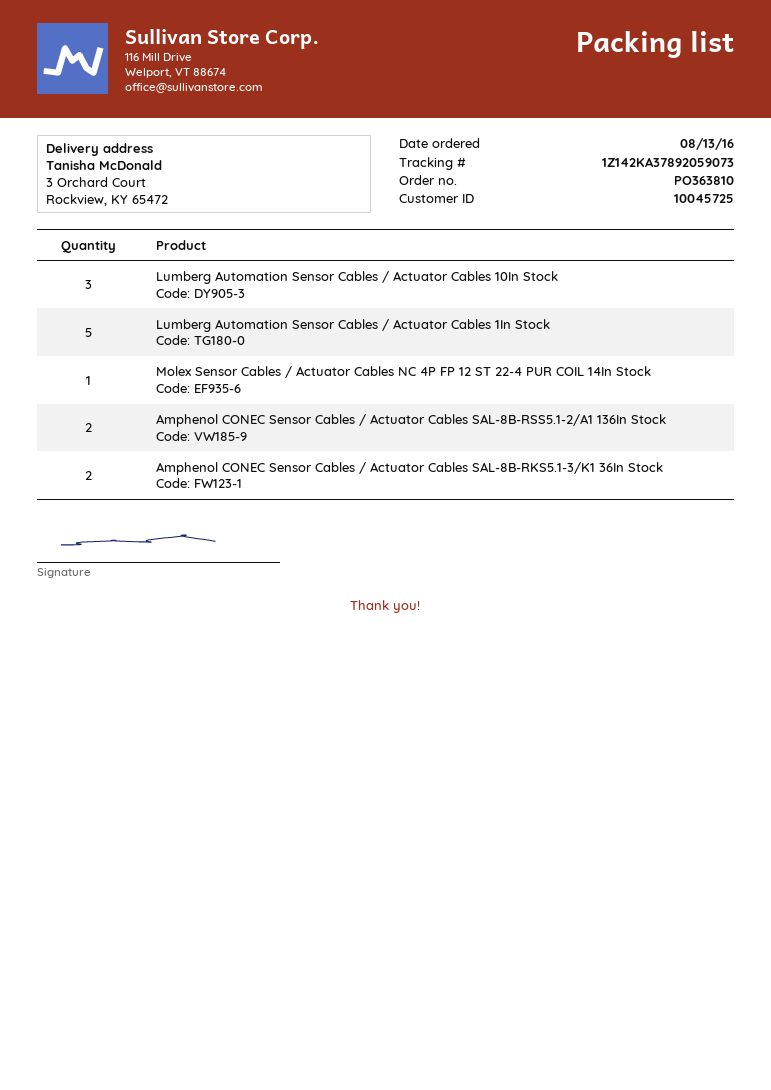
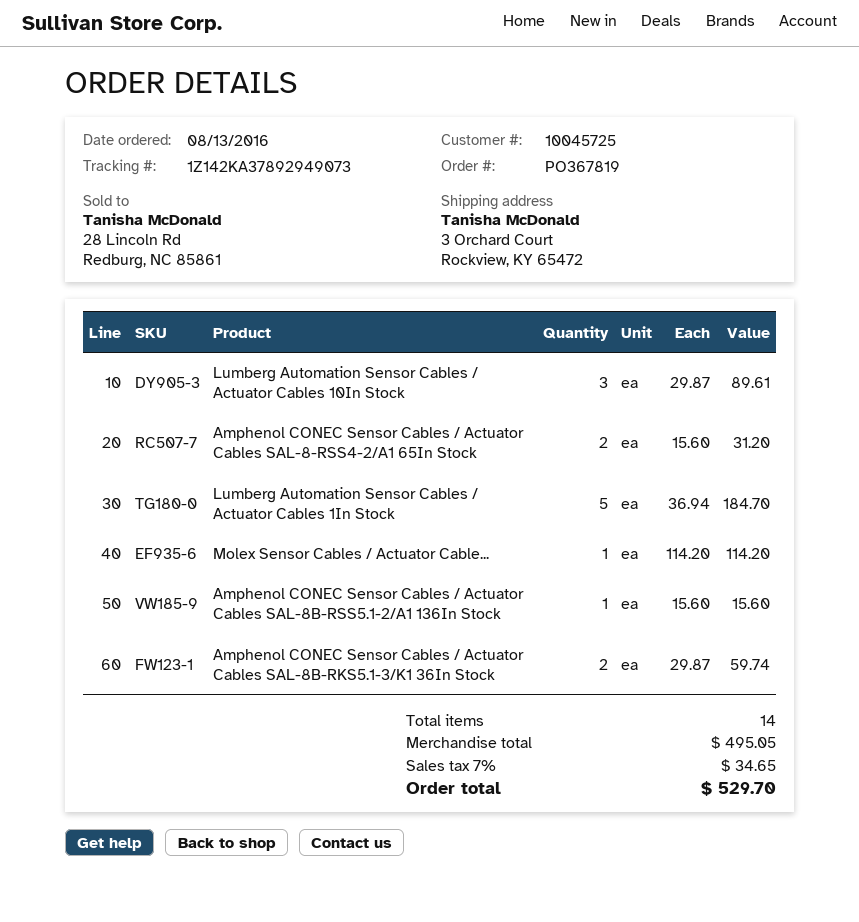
order number: PO363810 -> PO367819
tracking number: 1Z142KA37892059073 -> 1Z142KA37892949073
Amphenol CONEC Sensor Cables / Actuator Cables SAL-8B-RSS5.1-2/A1 136In Stock: 2 -> 1
Amphenol CONEC Sensor Cables / Actuator Cables SAL-8-RSS4-2/A1 65In Stock: none -> 2

